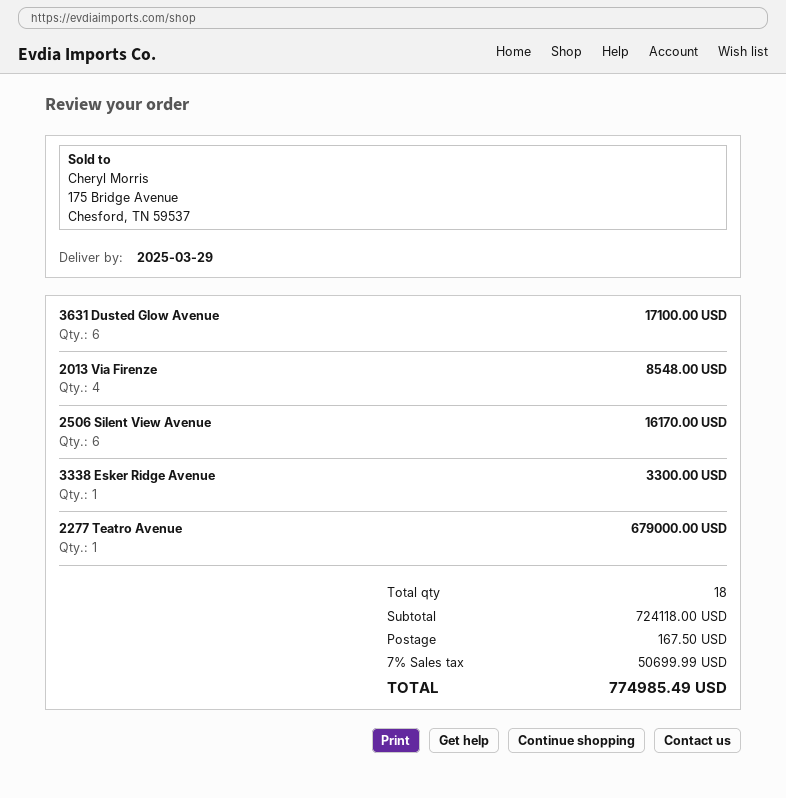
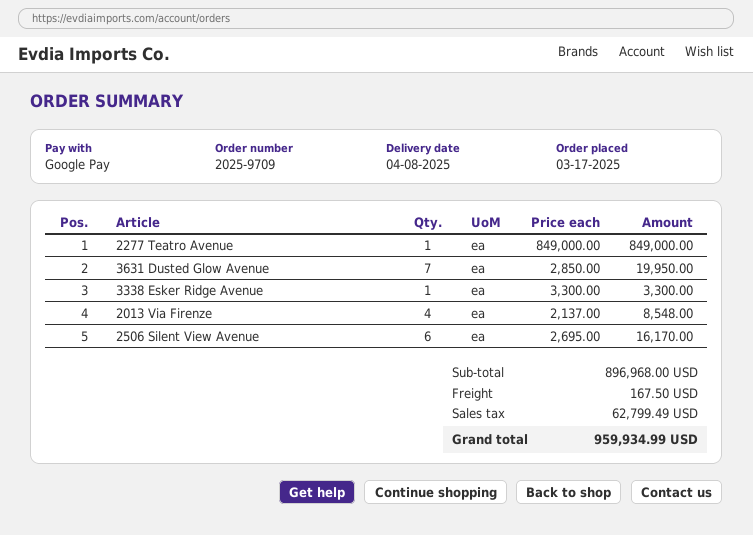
delivery date: 2025-03-29 -> 2025-04-08
3631 Dusted Glow Avenue: 6 for 17100.00 -> 7 for 19950.00
2277 Teatro Avenue: 1 for 679000.00 -> 1 for 849000.00
subtotal: 724118.00 -> 896968.00
tax: 50699.99 -> 62799.49
total: 774985.49 -> 959934.99

